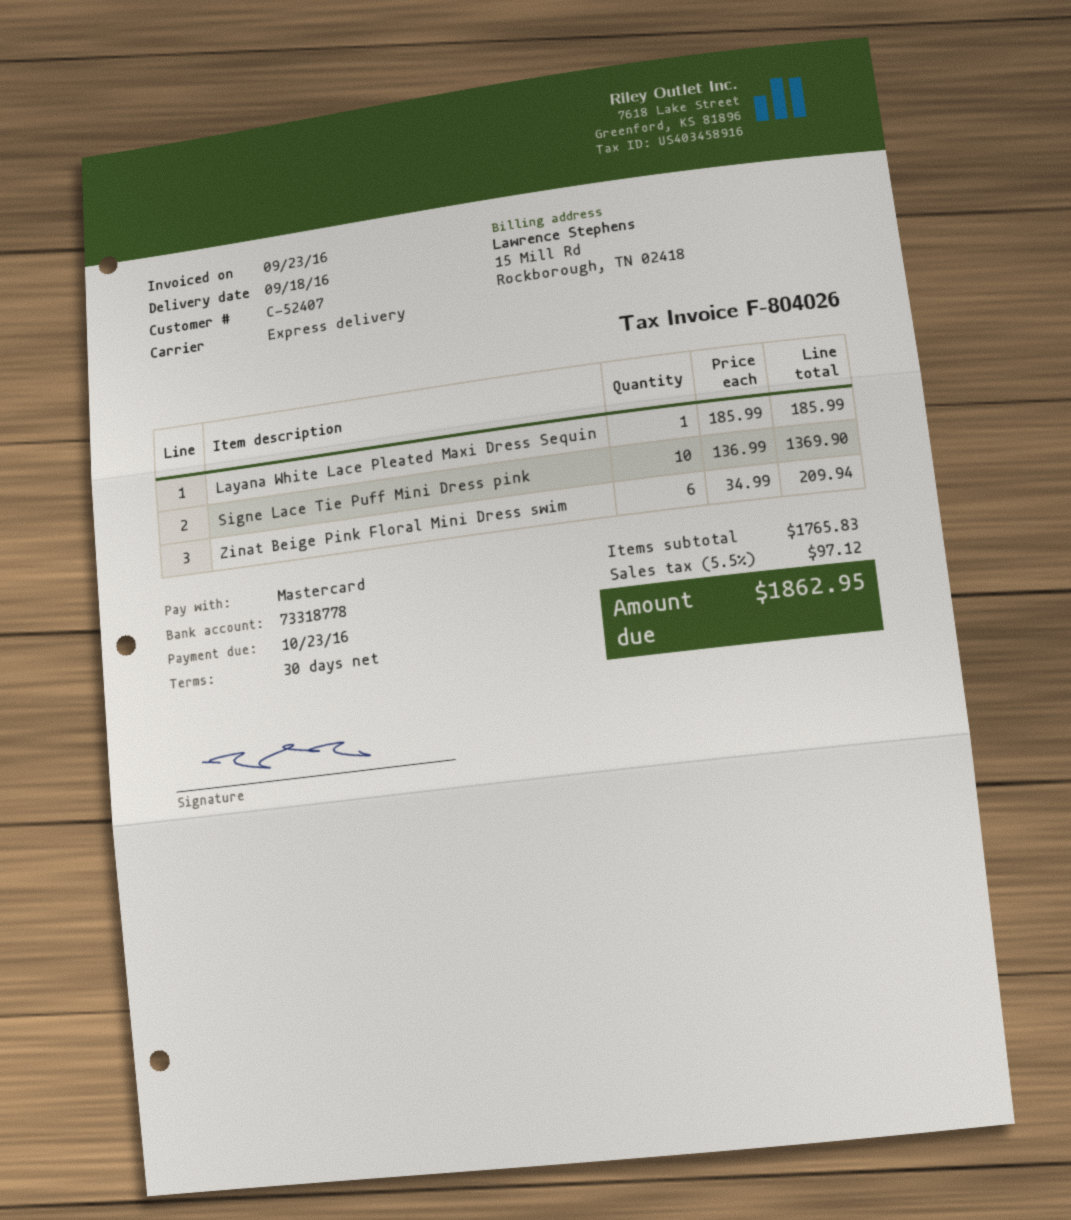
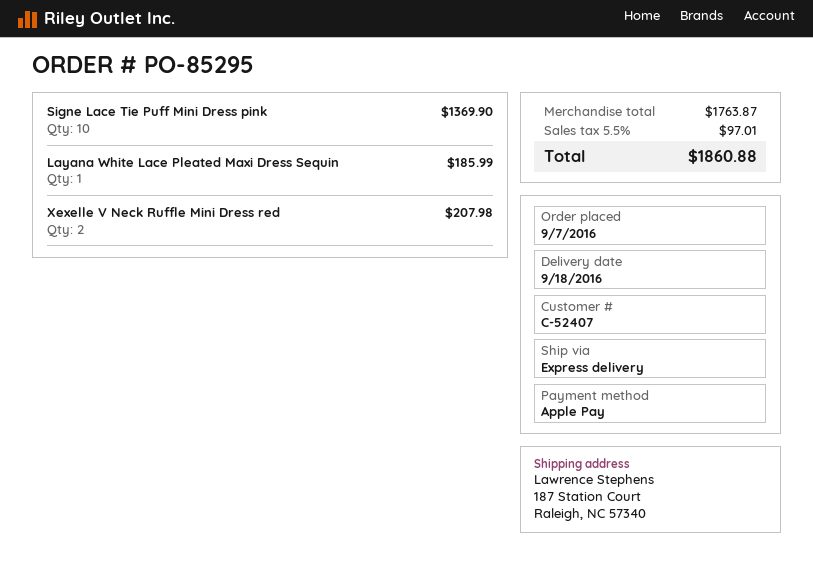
payment method: Mastercard -> Apple Pay
Zinat Beige Pink Floral Mini Dress swim: 6 for 209.94 -> none
Xexelle V Neck Ruffle Mini Dress red: none -> 2 for 207.98
subtotal: 1765.83 -> 1763.87
tax: 5.5% = 97.12 -> 5.5% = 97.01
total: 1862.95 -> 1860.88

